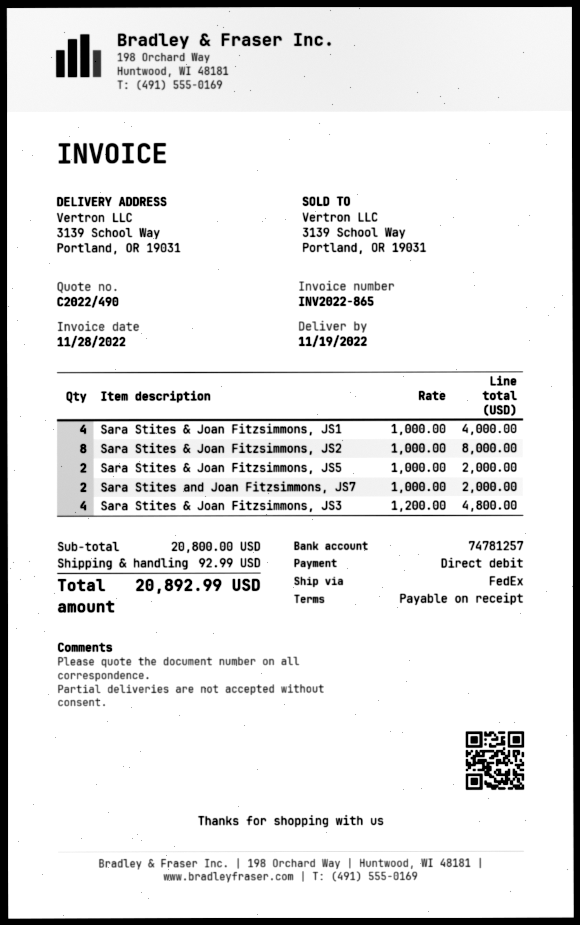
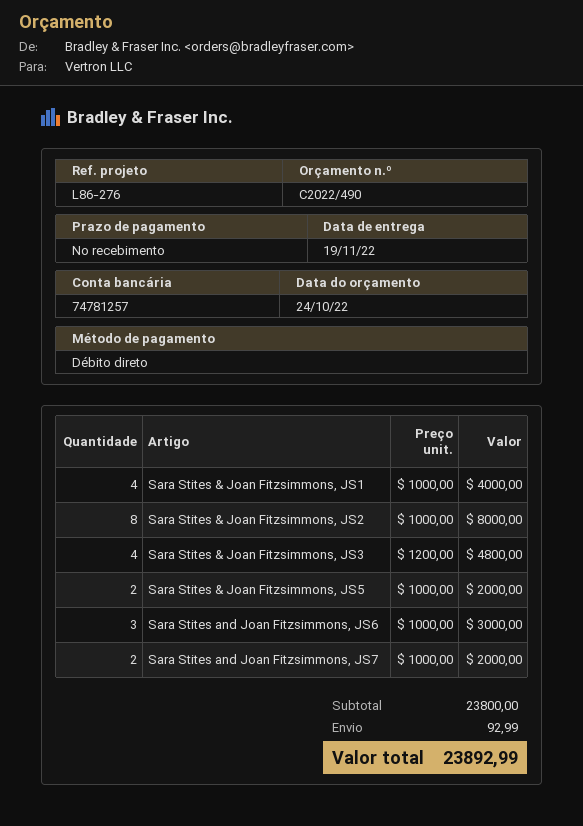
Sara Stites and Joan Fitzsimmons, JS6: none -> 3 x 1000.00 = 3000.00
subtotal: 20800.00 -> 23800.00
total: 20892.99 -> 23892.99

